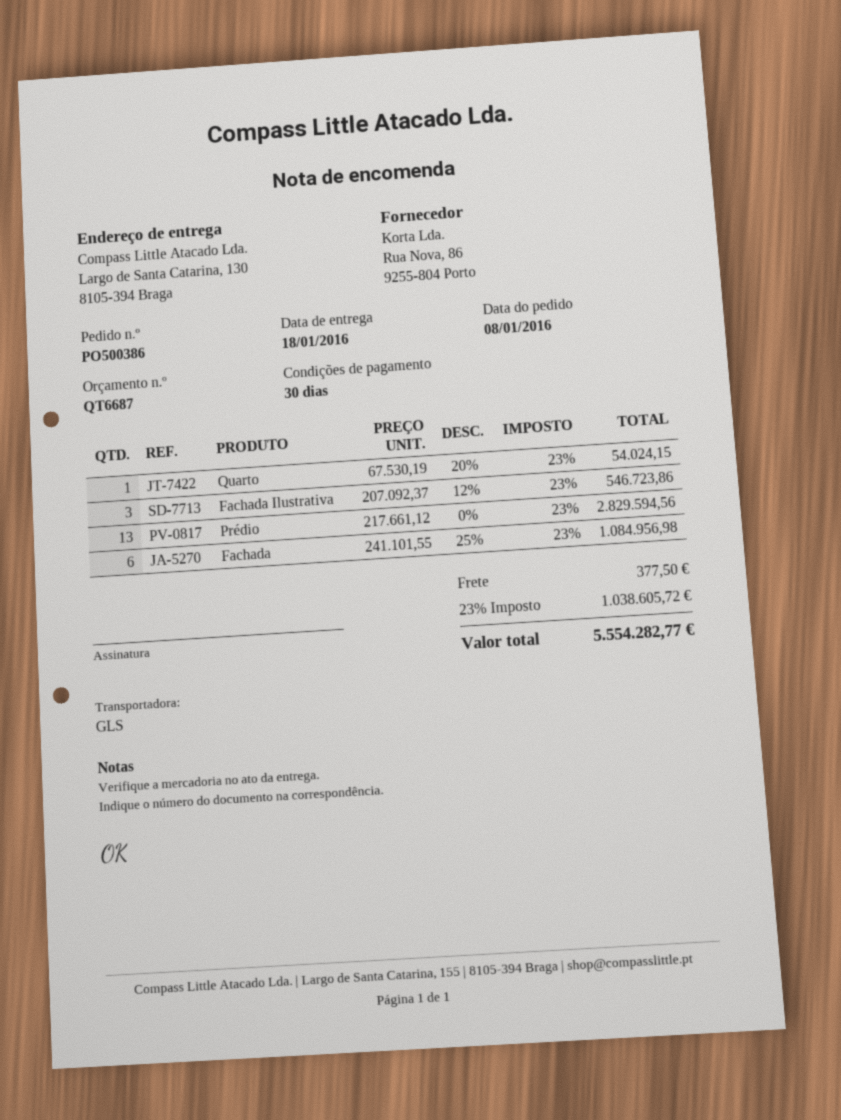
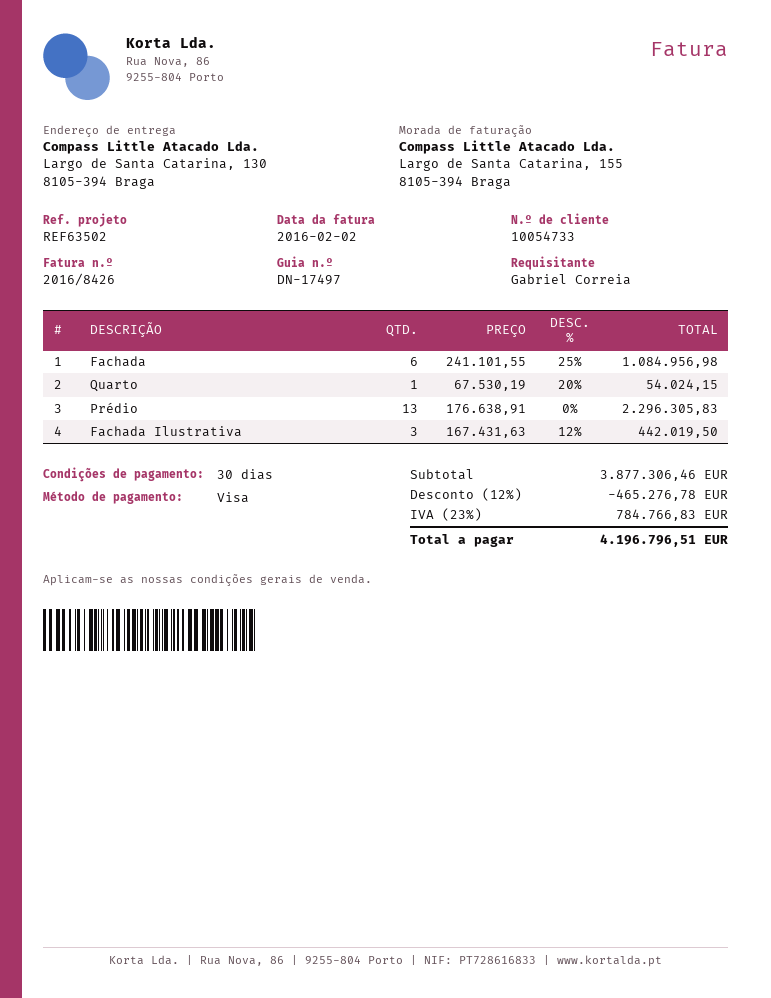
Fachada Ilustrativa: 3 x 207092.37 - 12% = 546723.86 -> 3 x 167431.63 - 12% = 442019.50
Prédio: 13 x 217661.12 = 2829594.56 -> 13 x 176638.91 = 2296305.83
discount: none -> 12% = 465276.78
shipping: 377.50 -> none
tax: 23% = 1038605.72 -> 23% = 784766.83
total: 5554282.77 -> 4196796.51

